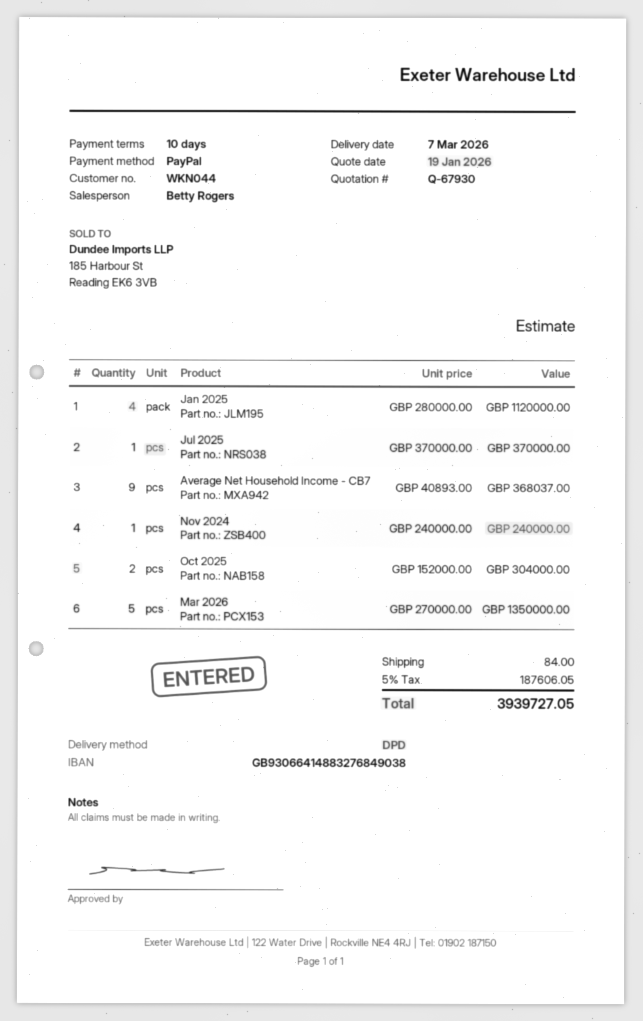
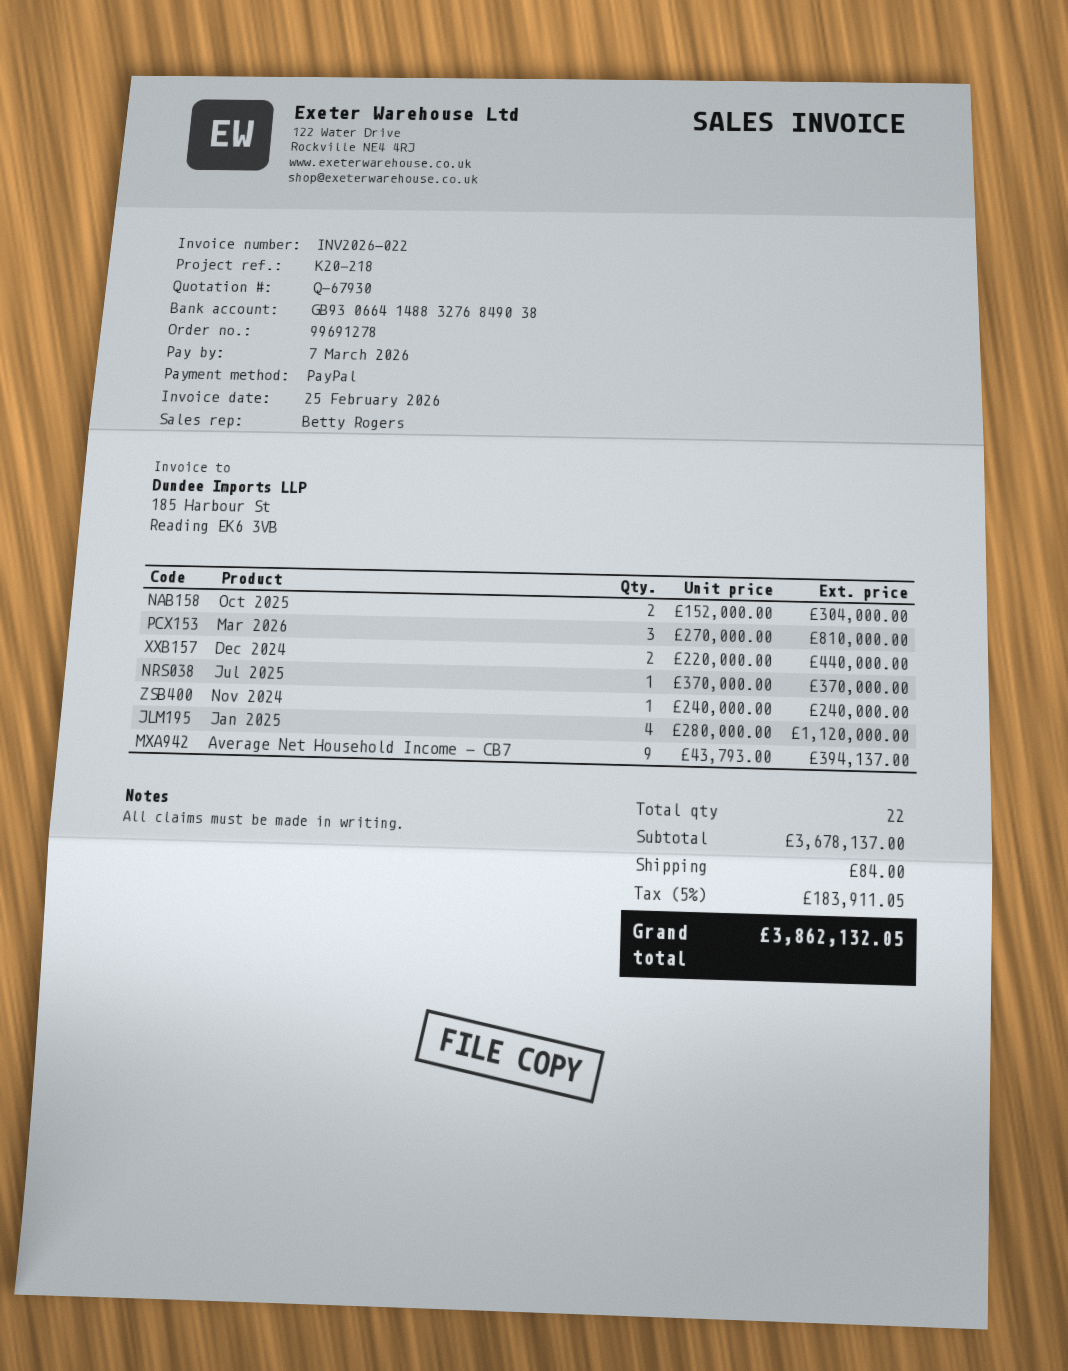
Average Net Household Income - CB7: 9 x 40893.00 = 368037.00 -> 9 x 43793.00 = 394137.00
Mar 2026: 5 x 270000.00 = 1350000.00 -> 3 x 270000.00 = 810000.00
Dec 2024: none -> 2 x 220000.00 = 440000.00
tax: 5% = 187606.05 -> 5% = 183911.05
total: 3939727.05 -> 3862132.05

